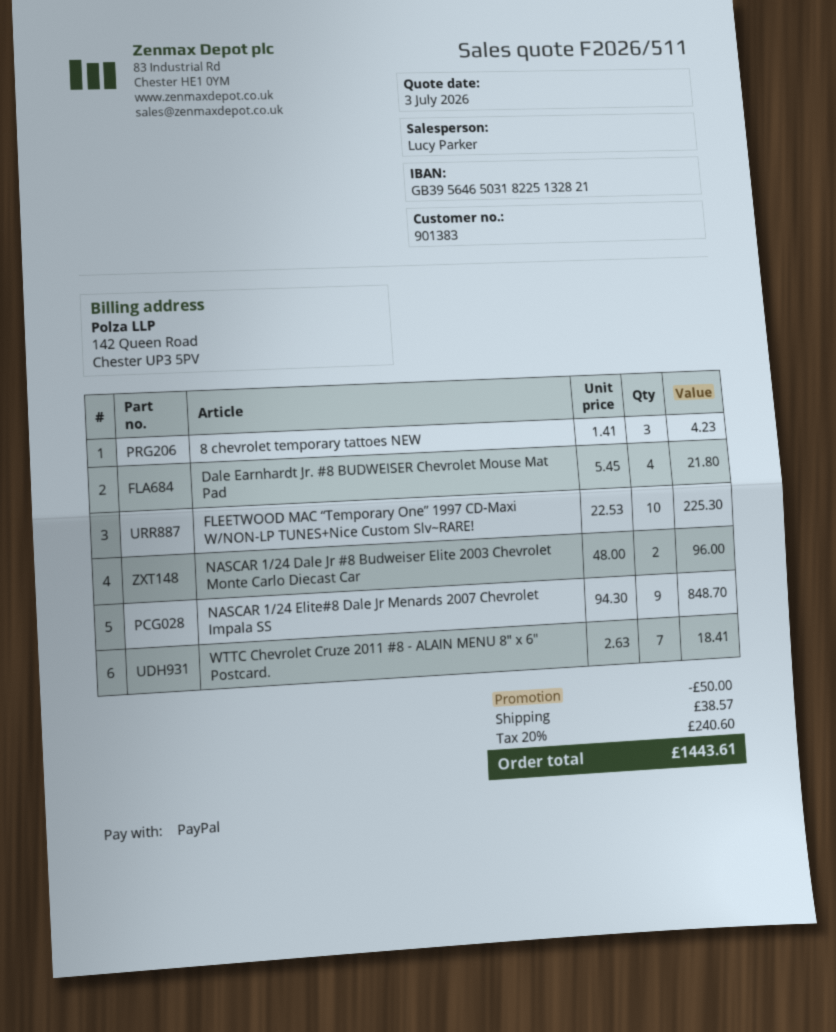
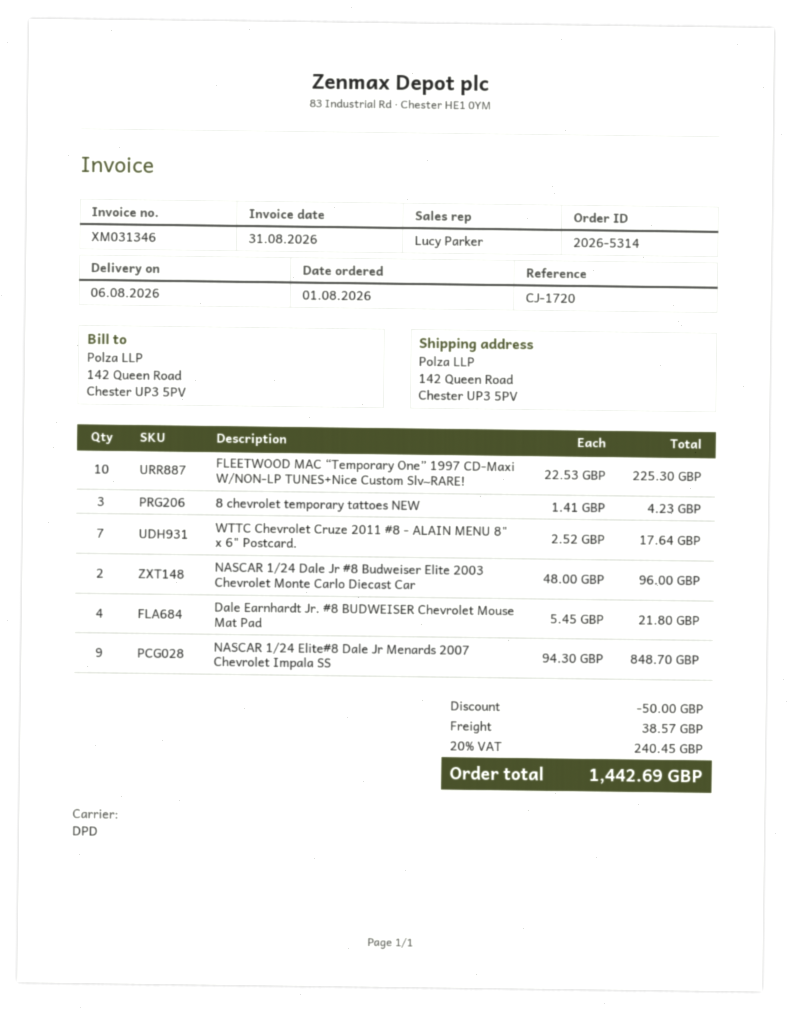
WTTC Chevrolet Cruze 2011 #8 - ALAIN MENU 8" x 6" Postcard.: 7 x 2.63 = 18.41 -> 7 x 2.52 = 17.64
tax: 20% = 240.60 -> 20% = 240.45
total: 1443.61 -> 1442.69

